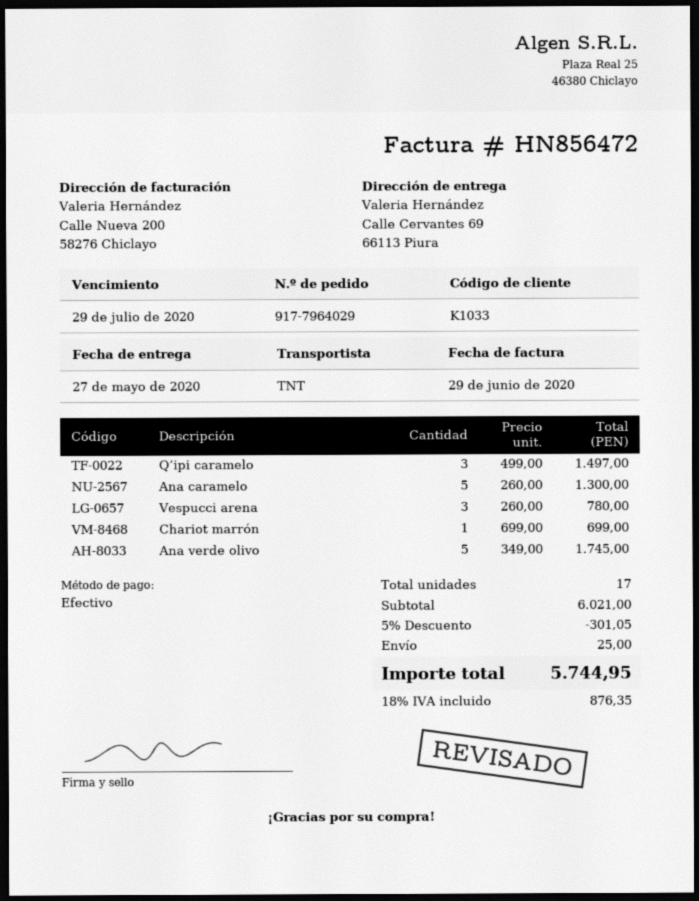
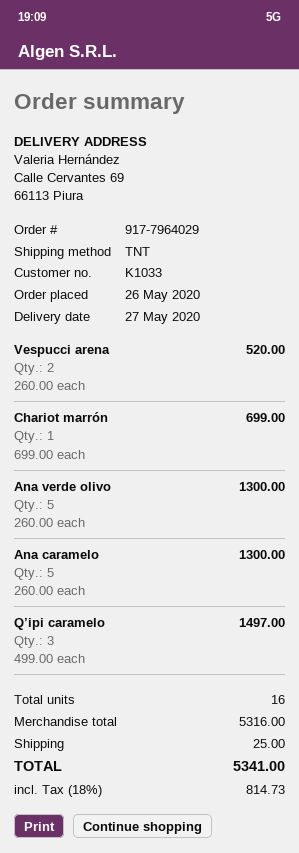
Vespucci arena: 3 x 260.00 = 780.00 -> 2 x 260.00 = 520.00
Ana verde olivo: 5 x 349.00 = 1745.00 -> 5 x 260.00 = 1300.00
total quantity: 17 -> 16
subtotal: 6021.00 -> 5316.00
discount: 5% = 301.05 -> none
tax: 18% = 876.35 -> 18% = 814.73
total: 5744.95 -> 5341.00

